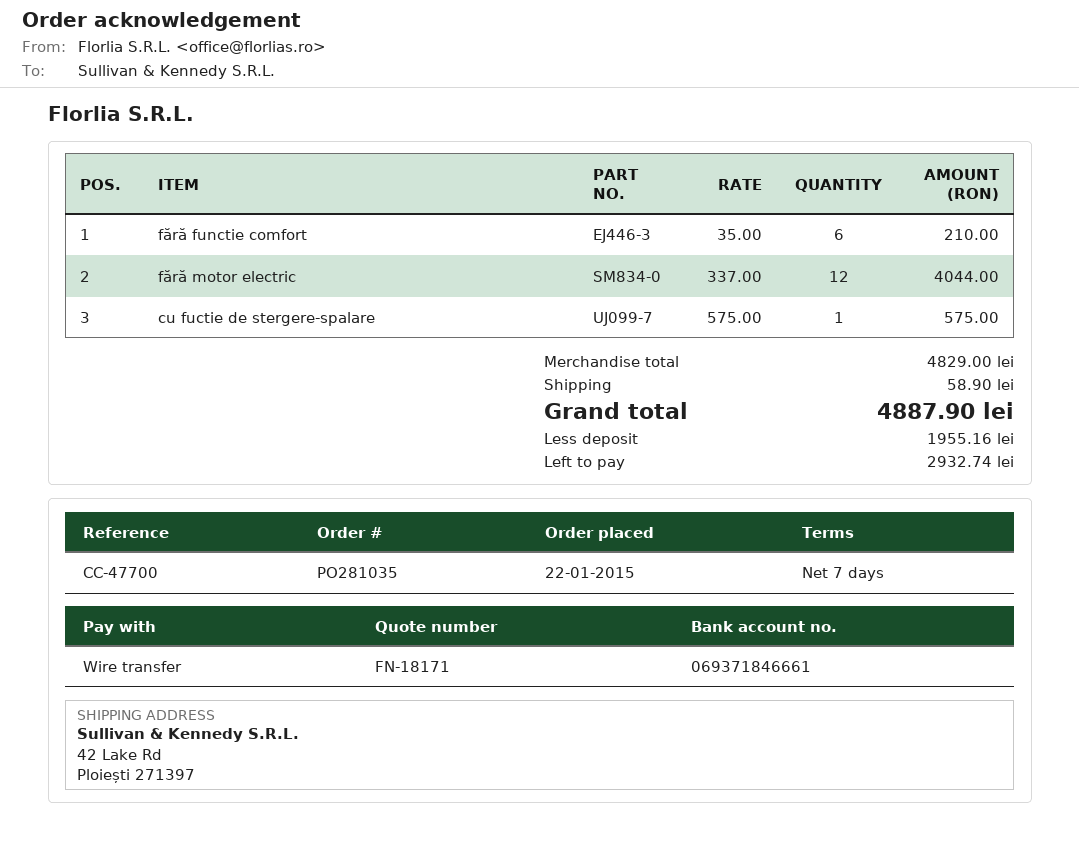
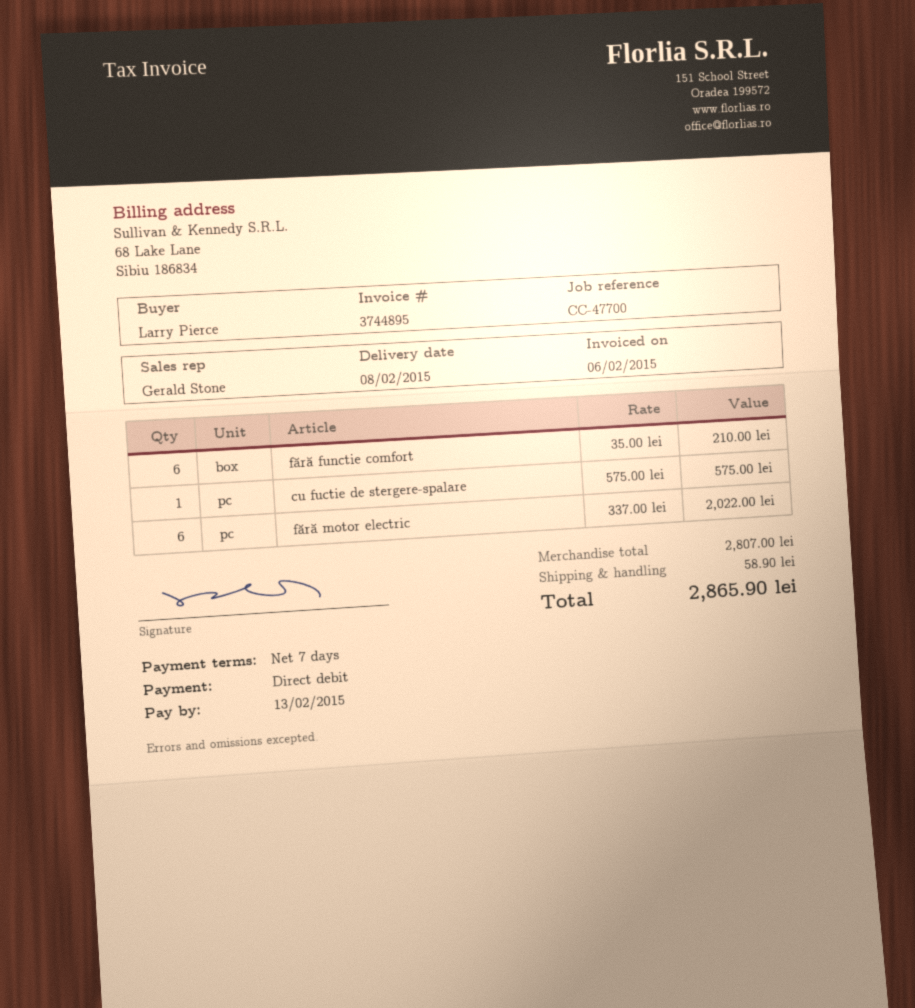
payment method: bank transfer -> direct debit
fără motor electric: 12 x 337.00 = 4044.00 -> 6 x 337.00 = 2022.00
subtotal: 4829.00 -> 2807.00
total: 4887.90 -> 2865.90

